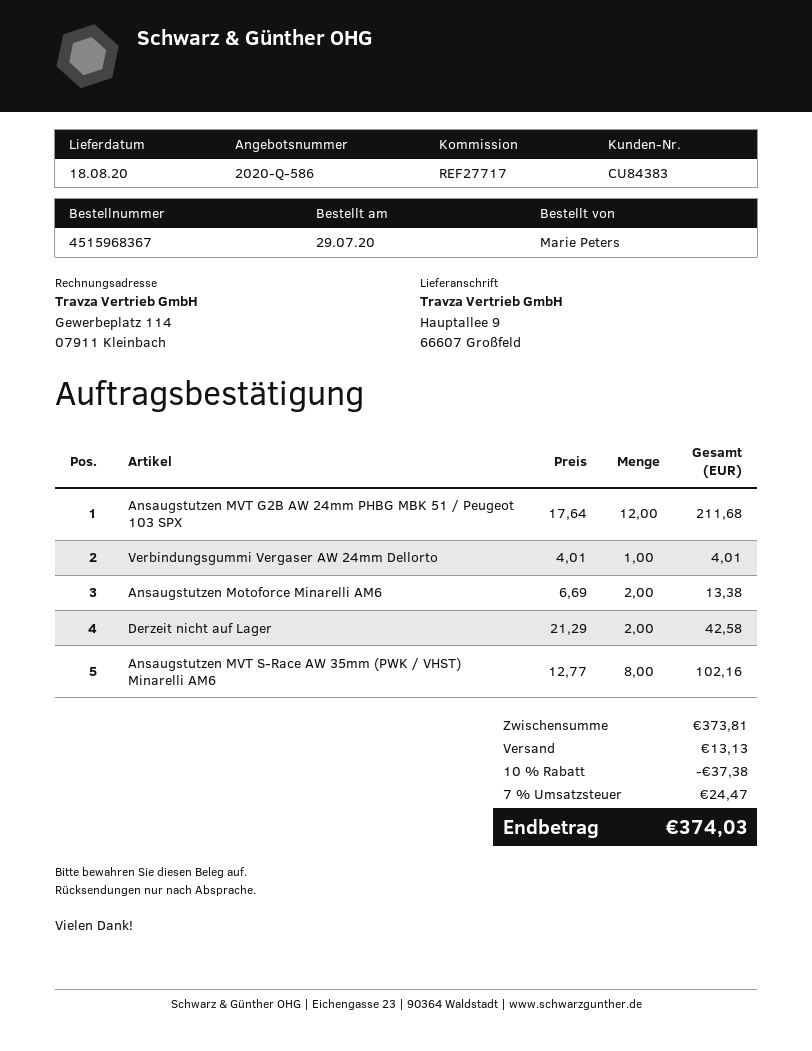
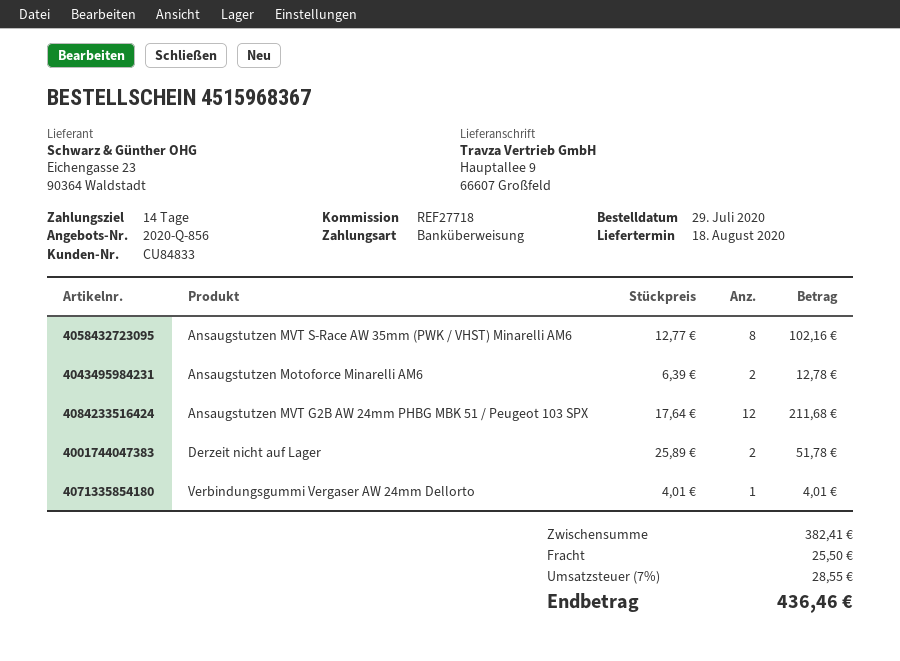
quote number: 2020-Q-586 -> 2020-Q-856
customer number: CU84383 -> CU84833
reference: REF27717 -> REF27718
Ansaugstutzen Motoforce Minarelli AM6: 2 x 6.69 = 13.38 -> 2 x 6.39 = 12.78
Derzeit nicht auf Lager: 2 x 21.29 = 42.58 -> 2 x 25.89 = 51.78
subtotal: 373.81 -> 382.41
discount: 10% = 37.38 -> none
shipping: 13.13 -> 25.50
tax: 7% = 24.47 -> 7% = 28.55
total: 374.03 -> 436.46

